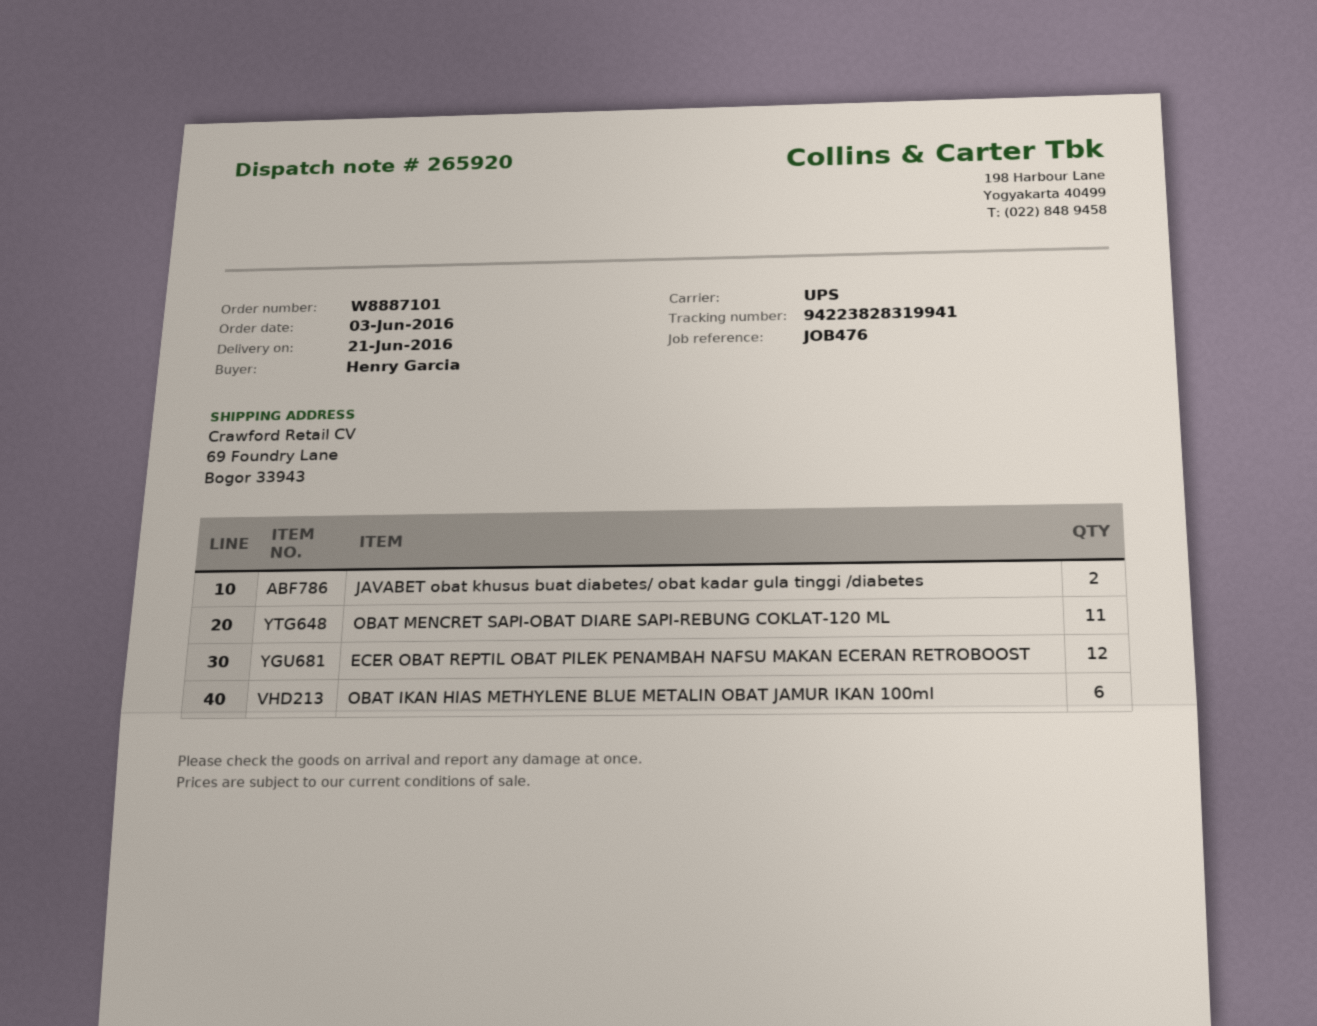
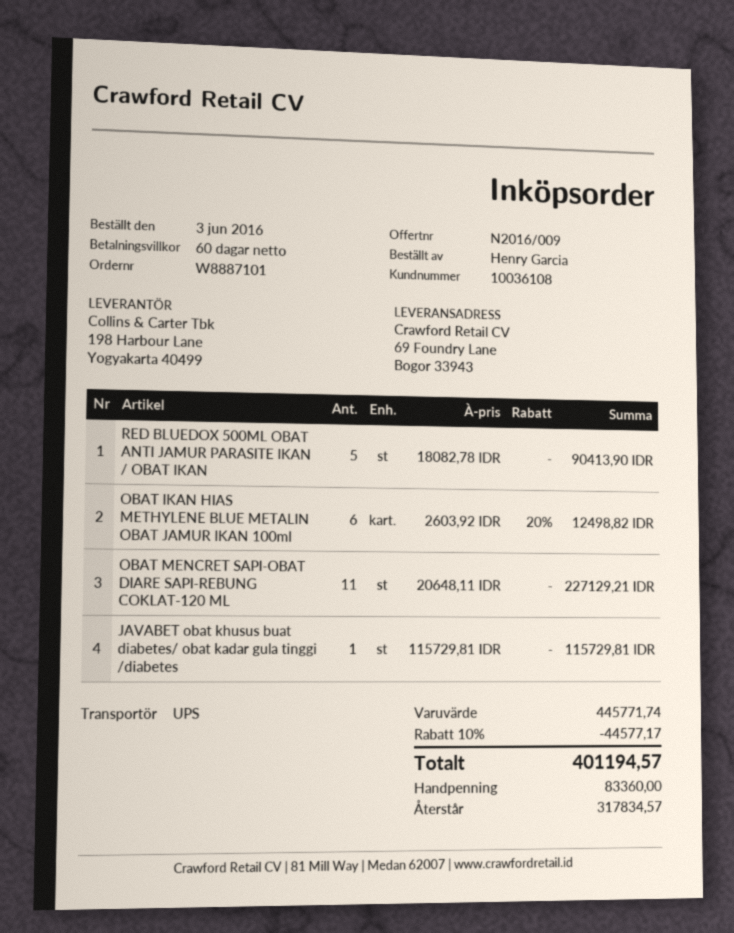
JAVABET obat khusus buat diabetes/ obat kadar gula tinggi /diabetes: 2 -> 1
ECER OBAT REPTIL OBAT PILEK PENAMBAH NAFSU MAKAN ECERAN RETROBOOST: 12 -> none
RED BLUEDOX 500ML OBAT ANTI JAMUR PARASITE IKAN / OBAT IKAN: none -> 5

